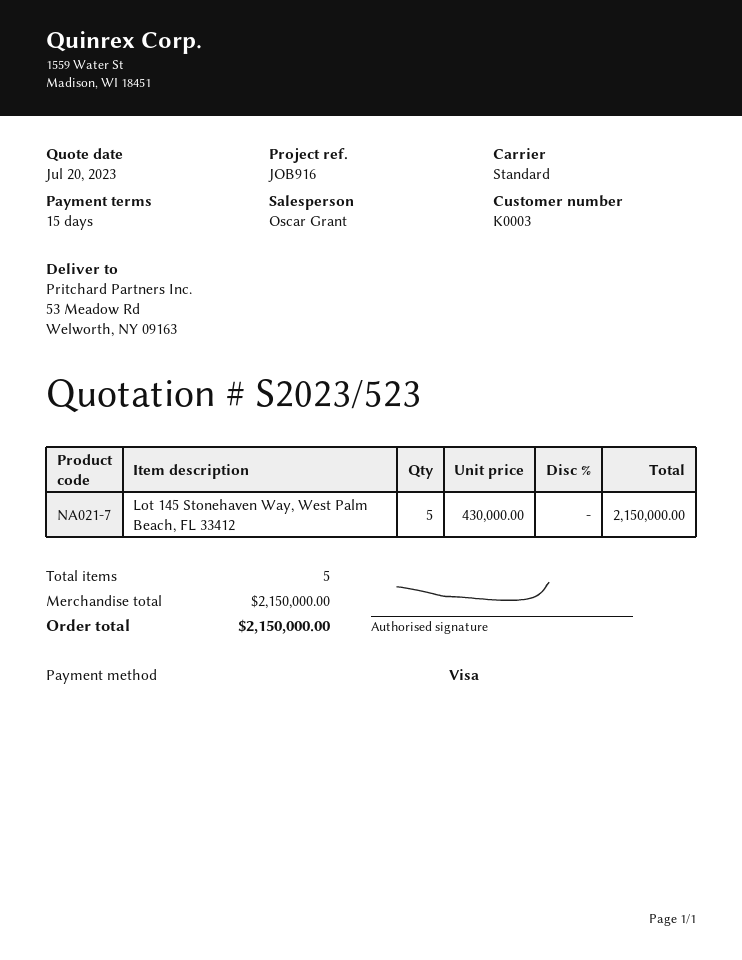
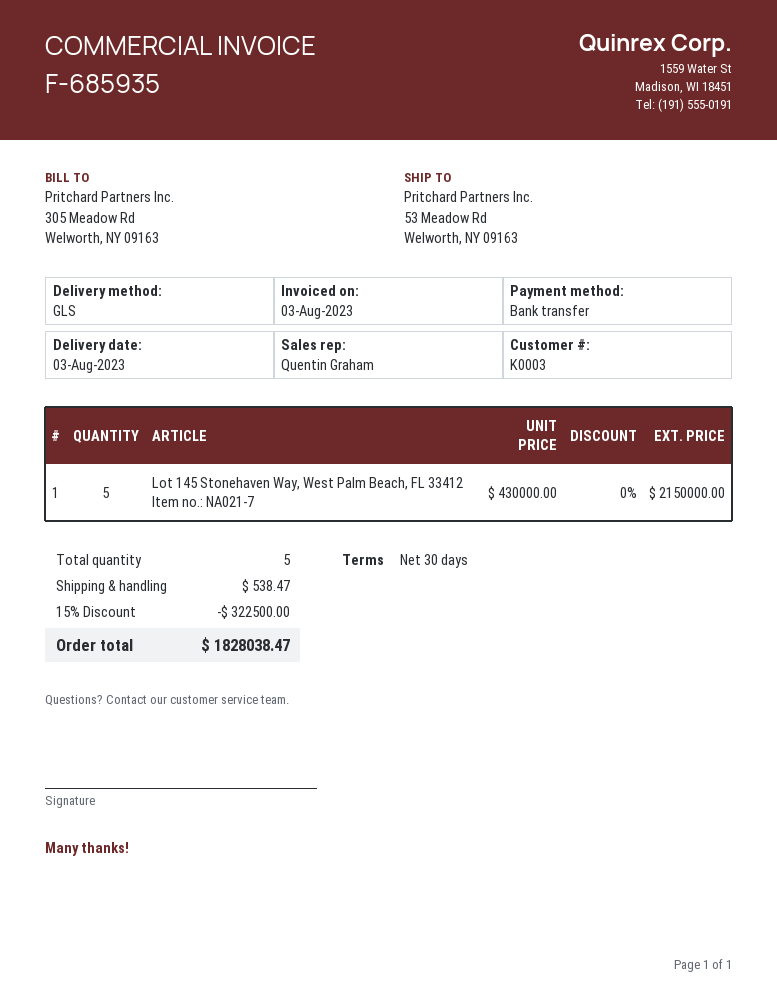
payment terms: 15 days -> 30 days
sales rep: Oscar Grant -> Quentin Graham
payment method: Visa -> bank transfer
shipping method: standard -> GLS
discount: none -> 15% = 322500.00
shipping: none -> 538.47
total: 2150000.00 -> 1828038.47

